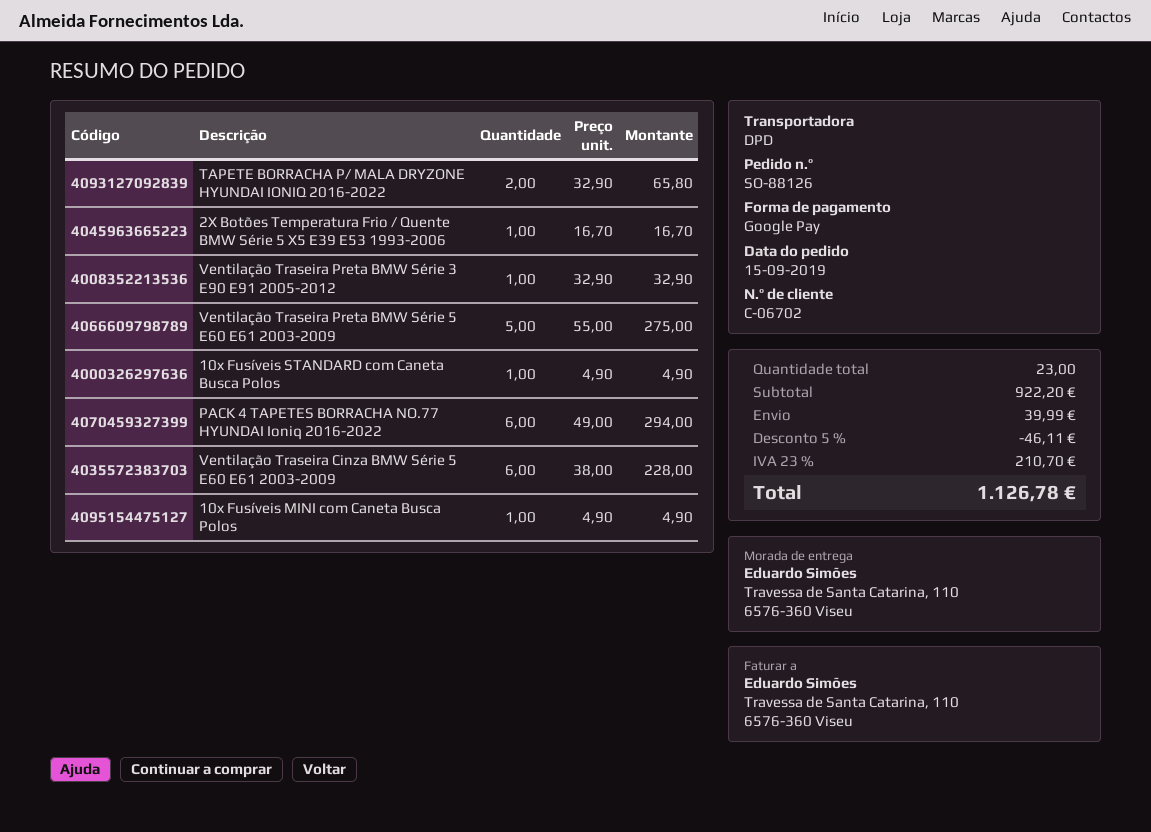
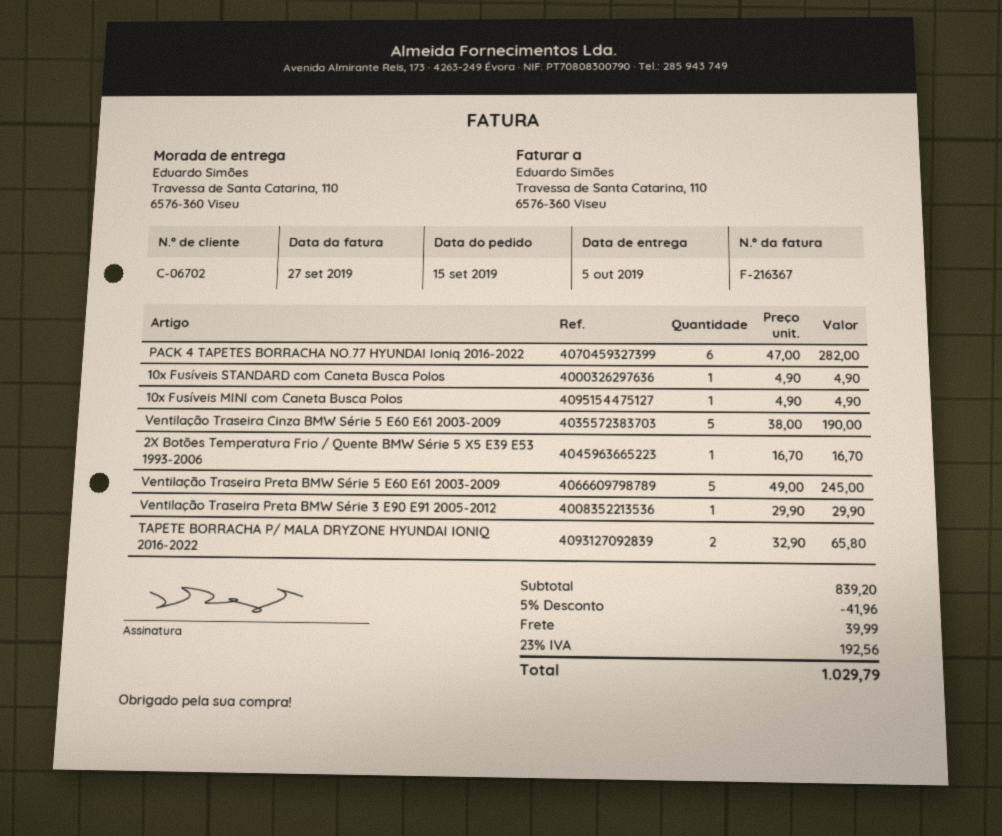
Ventilação Traseira Preta BMW Série 3 E90 E91 2005-2012: 1 x 32.90 = 32.90 -> 1 x 29.90 = 29.90
Ventilação Traseira Preta BMW Série 5 E60 E61 2003-2009: 5 x 55.00 = 275.00 -> 5 x 49.00 = 245.00
PACK 4 TAPETES BORRACHA NO.77 HYUNDAI Ioniq 2016-2022: 6 x 49.00 = 294.00 -> 6 x 47.00 = 282.00
Ventilação Traseira Cinza BMW Série 5 E60 E61 2003-2009: 6 x 38.00 = 228.00 -> 5 x 38.00 = 190.00
subtotal: 922.20 -> 839.20
discount: 5% = 46.11 -> 5% = 41.96
tax: 23% = 210.70 -> 23% = 192.56
total: 1126.78 -> 1029.79

